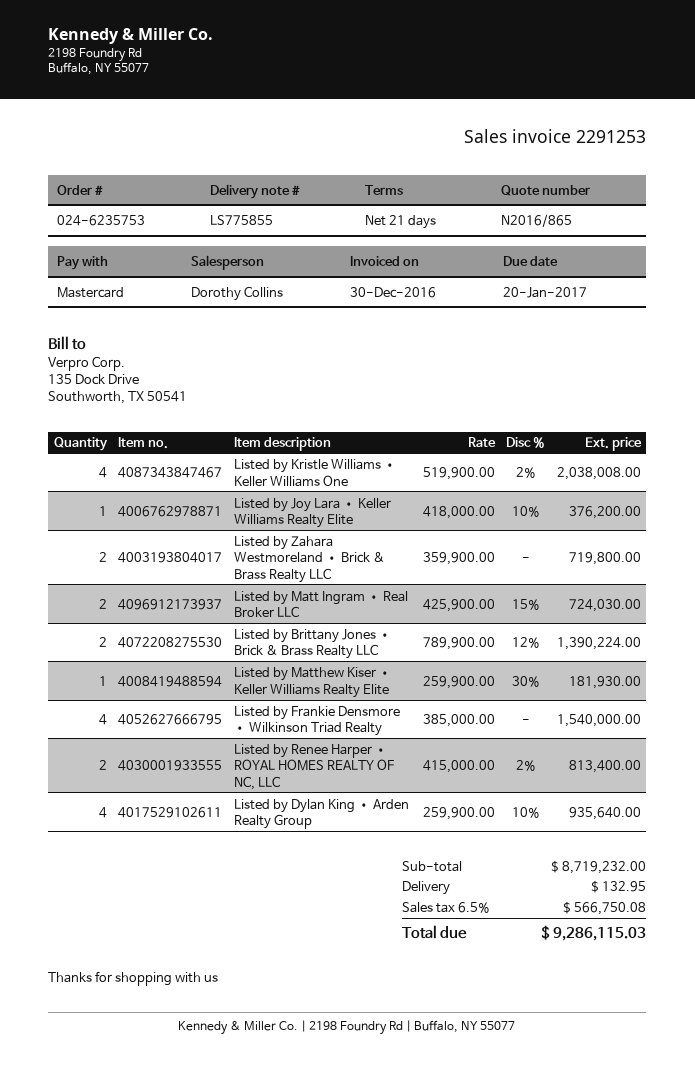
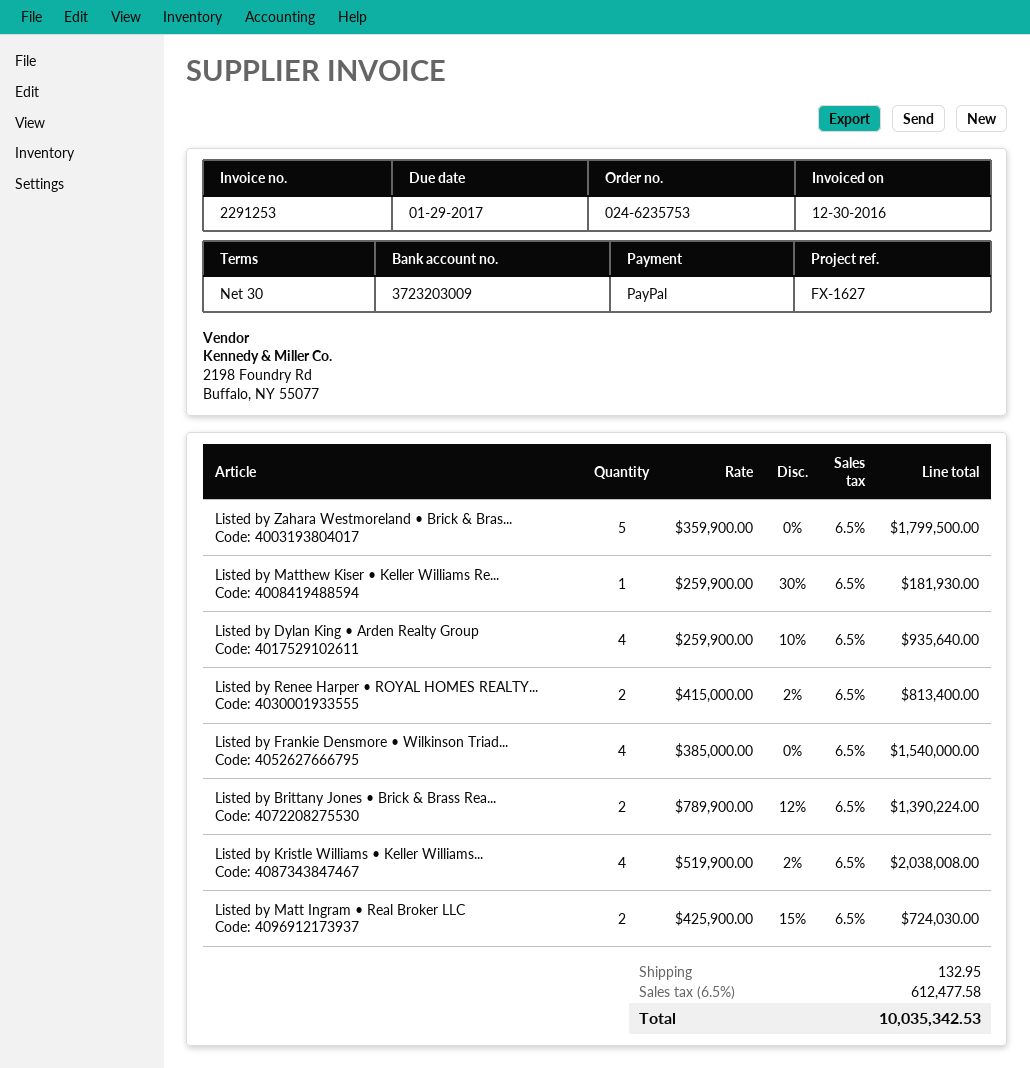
payment terms: 21 days -> 30 days
due date: 2017-01-20 -> 2017-01-29
payment method: Mastercard -> PayPal
Listed by Joy Lara • Keller Williams Realty Elite: 1 x 418000.00 - 10% = 376200.00 -> none
Listed by Zahara Westmoreland • Brick & Brass Realty LLC: 2 x 359900.00 = 719800.00 -> 5 x 359900.00 = 1799500.00
tax: 6.5% = 566750.08 -> 6.5% = 612477.58
total: 9286115.03 -> 10035342.53

